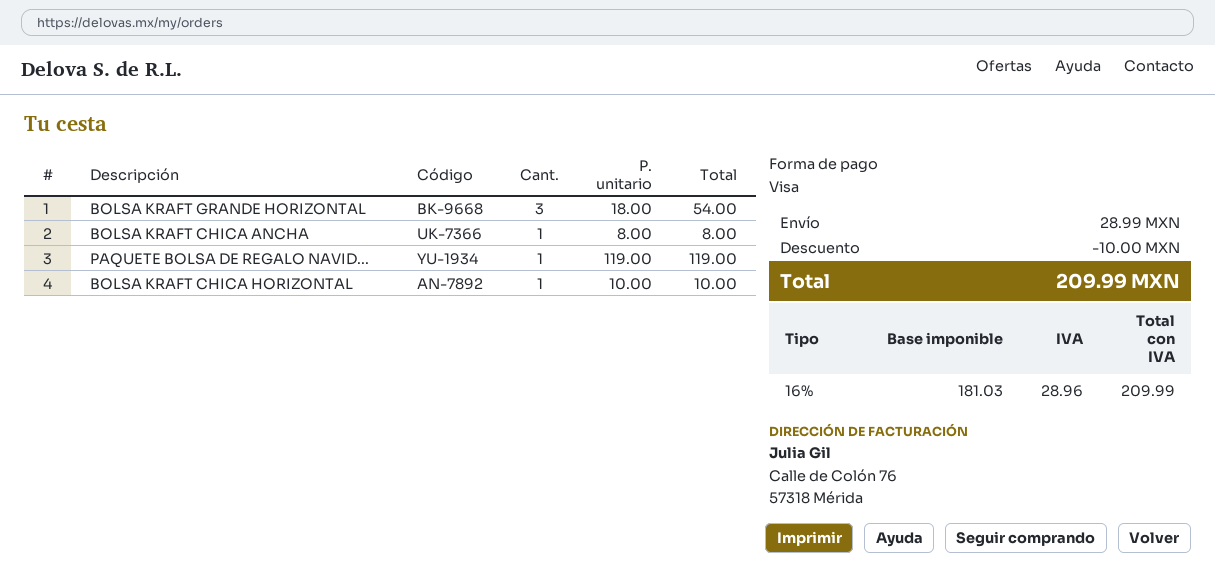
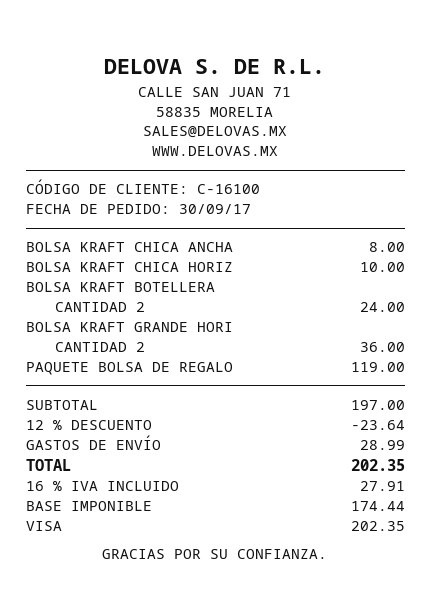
BOLSA KRAFT GRANDE HORIZONTAL: 3 for 54.00 -> 2 for 36.00
BOLSA KRAFT BOTELLERA: none -> 2 for 24.00
discount: 10.00 -> 23.64
net: 181.03 -> 174.44
tax: 16% = 28.96 -> 16% = 27.91
total: 209.99 -> 202.35

